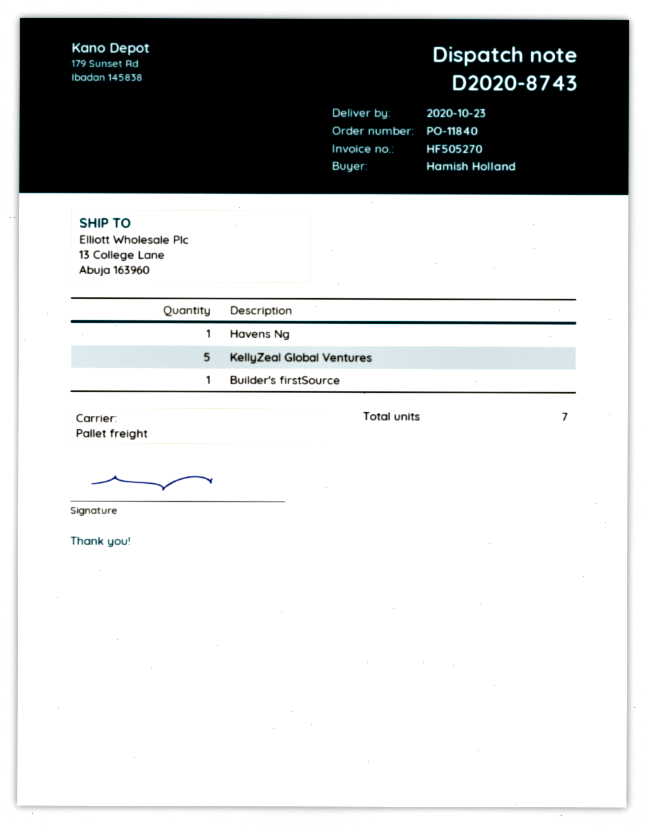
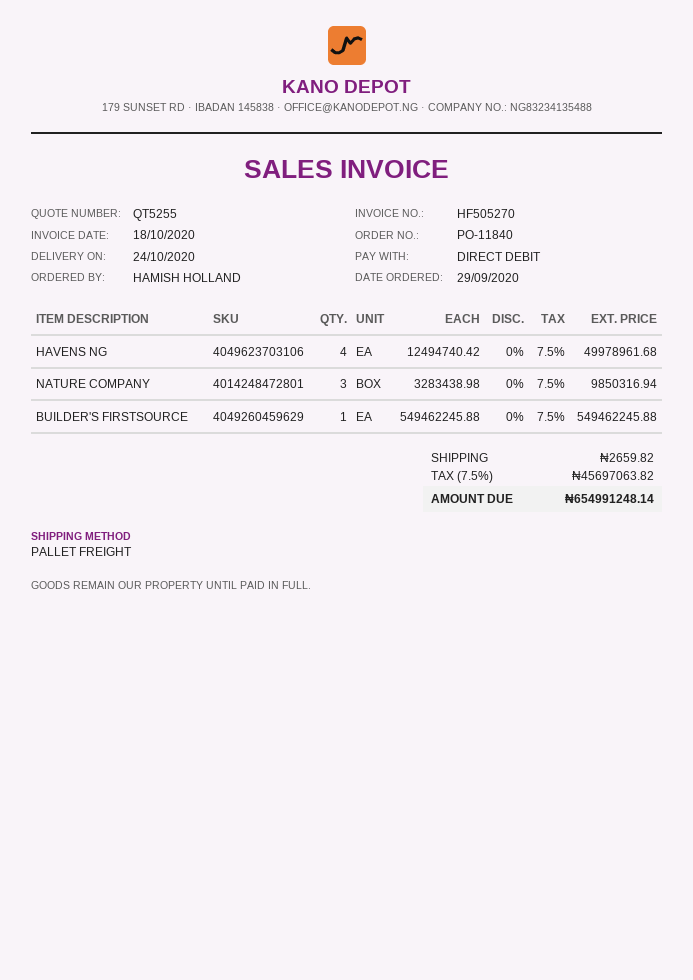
delivery date: 2020-10-23 -> 2020-10-24
Havens Ng: 1 -> 4
KellyZeal Global Ventures: 5 -> none
NATURE COMPANY: none -> 3

